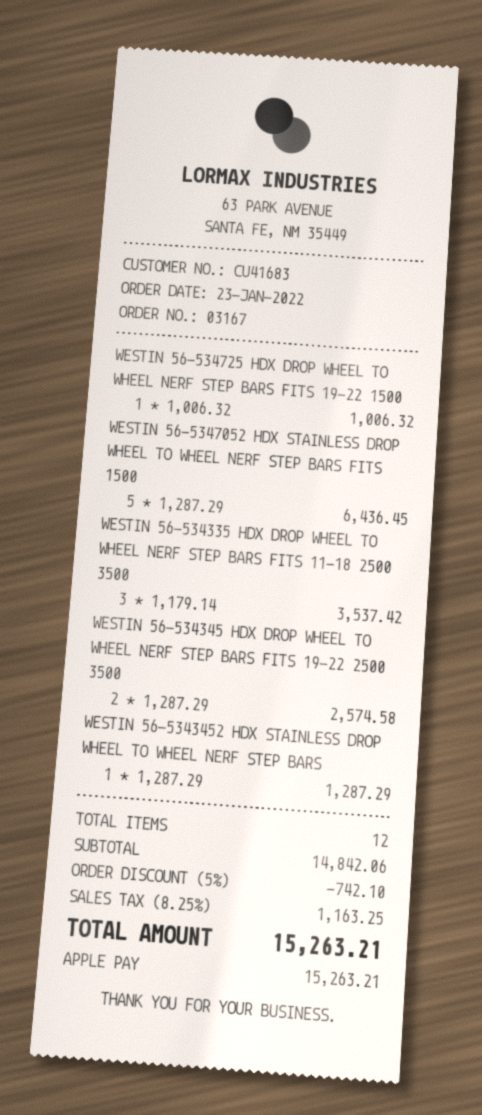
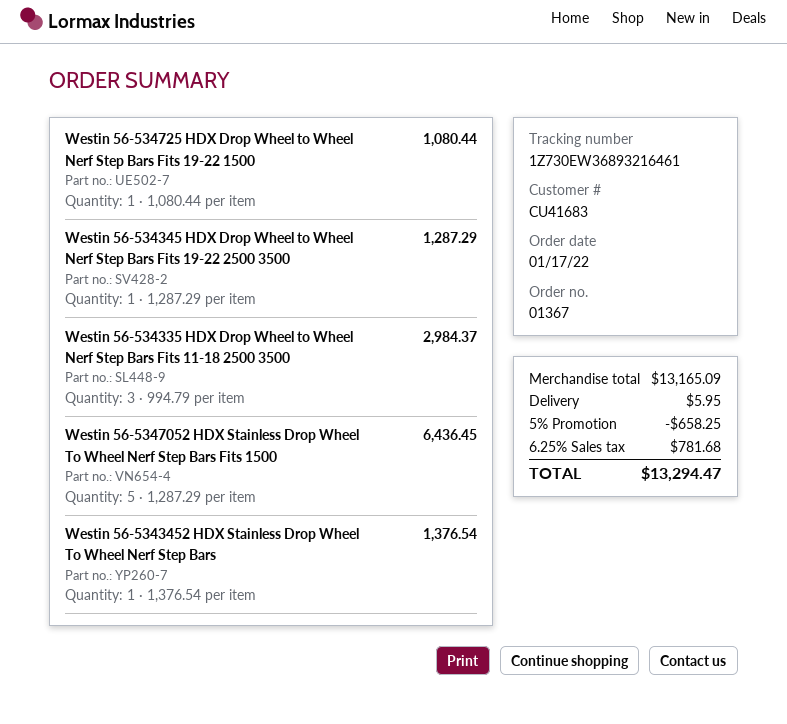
order number: 03167 -> 01367
order date: 2022-01-23 -> 2022-01-17
WESTIN 56-534725 HDX DROP WHEEL TO WHEEL NERF STEP BARS FITS 19-22 1500: 1 x 1006.32 = 1006.32 -> 1 x 1080.44 = 1080.44
WESTIN 56-534335 HDX DROP WHEEL TO WHEEL NERF STEP BARS FITS 11-18 2500 3500: 3 x 1179.14 = 3537.42 -> 3 x 994.79 = 2984.37
WESTIN 56-534345 HDX DROP WHEEL TO WHEEL NERF STEP BARS FITS 19-22 2500 3500: 2 x 1287.29 = 2574.58 -> 1 x 1287.29 = 1287.29
WESTIN 56-5343452 HDX STAINLESS DROP WHEEL TO WHEEL NERF STEP BARS: 1 x 1287.29 = 1287.29 -> 1 x 1376.54 = 1376.54
subtotal: 14842.06 -> 13165.09
discount: 5% = 742.10 -> 5% = 658.25
shipping: none -> 5.95
tax: 8.25% = 1163.25 -> 6.25% = 781.68
total: 15263.21 -> 13294.47

